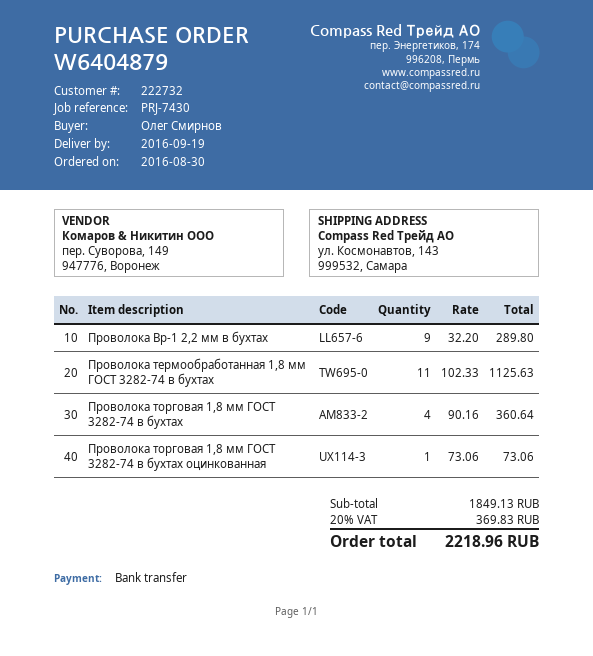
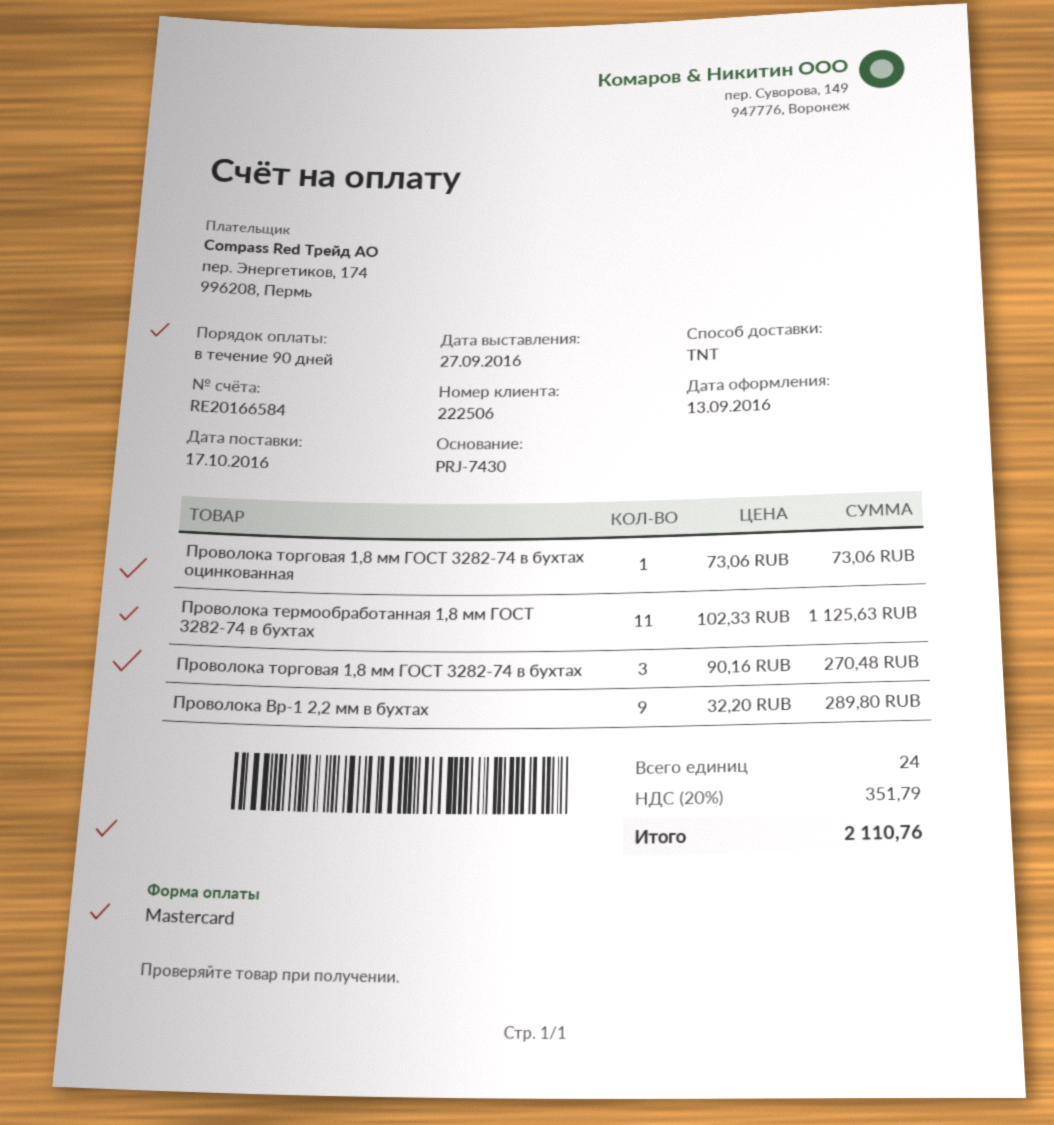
order date: 2016-08-30 -> 2016-09-13
delivery date: 2016-09-19 -> 2016-10-17
customer number: 222732 -> 222506
payment method: bank transfer -> Mastercard
Проволока торговая 1,8 мм ГОСТ 3282-74 в бухтах: 4 x 90.16 = 360.64 -> 3 x 90.16 = 270.48
tax: 20% = 369.83 -> 20% = 351.79
total: 2218.96 -> 2110.76

